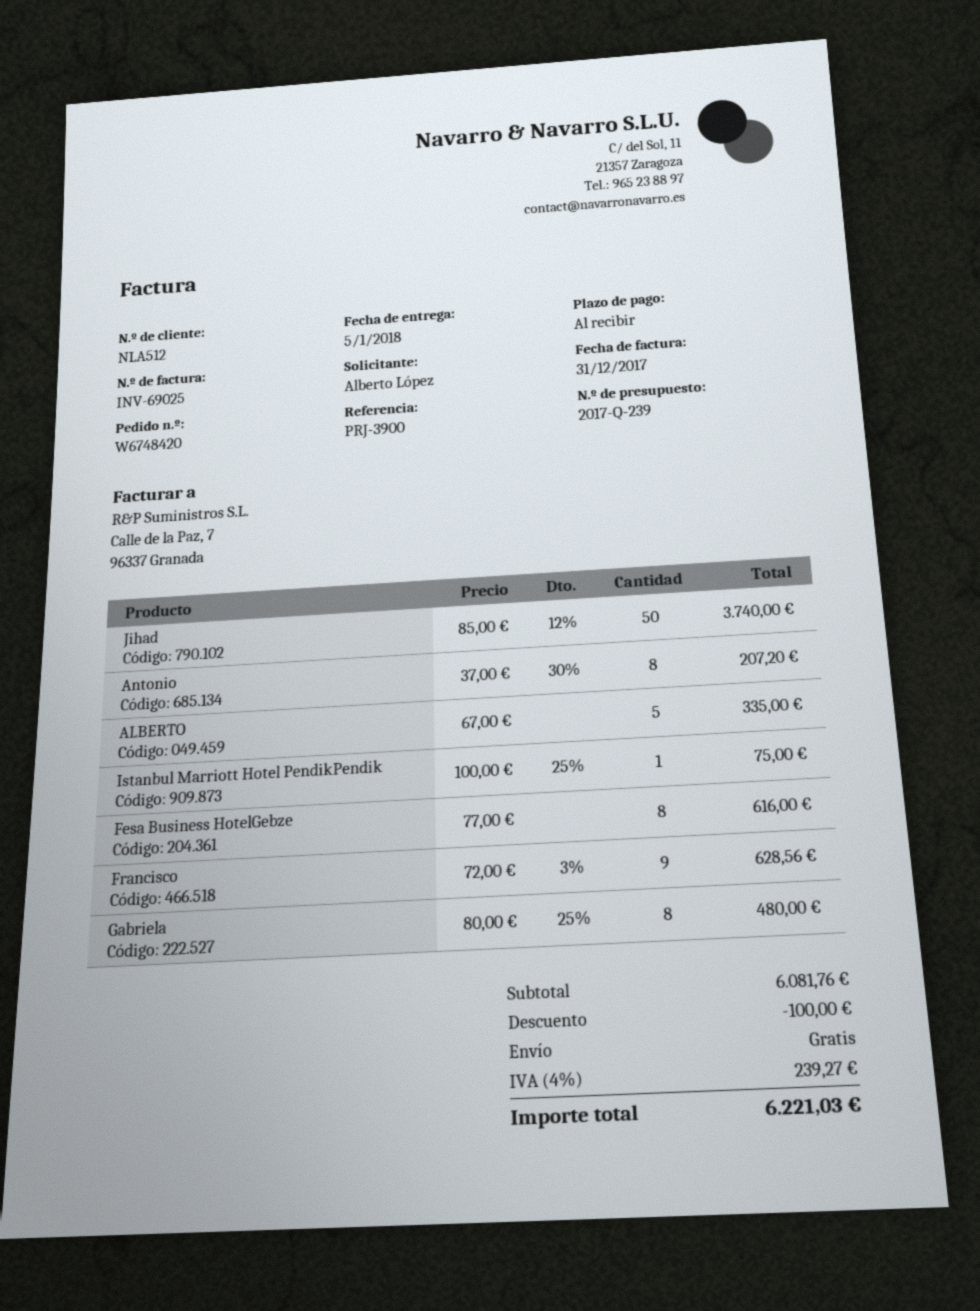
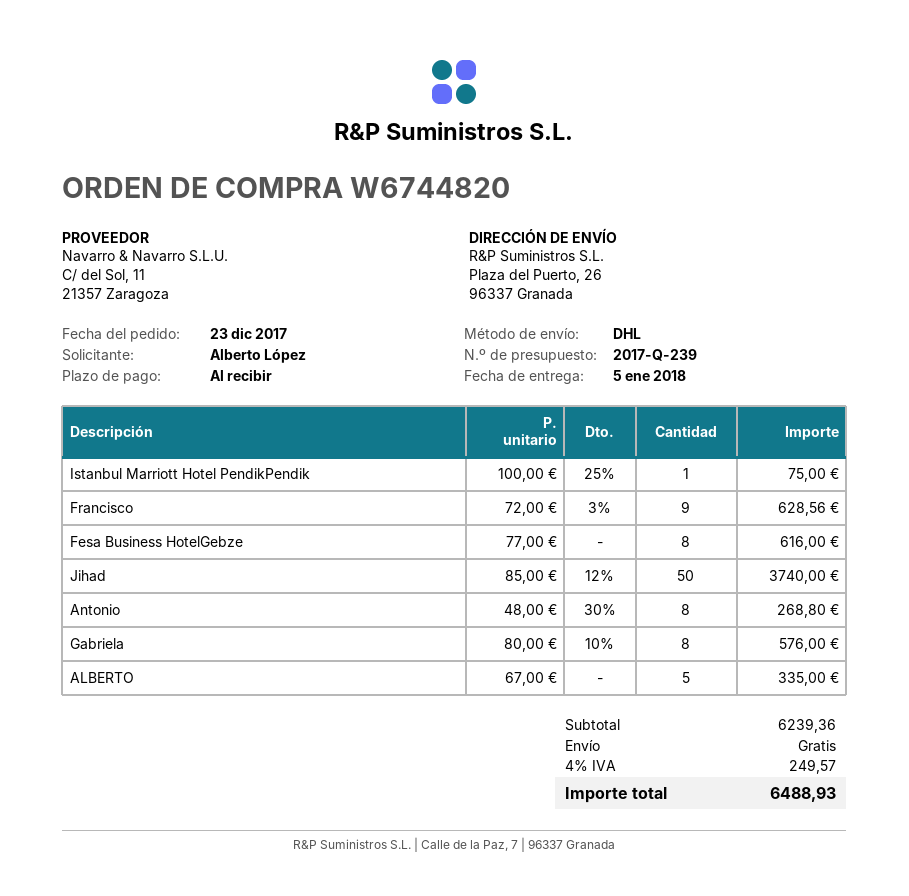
order number: W6748420 -> W6744820
Antonio: 8 x 37.00 - 30% = 207.20 -> 8 x 48.00 - 30% = 268.80
Gabriela: 8 x 80.00 - 25% = 480.00 -> 8 x 80.00 - 10% = 576.00
subtotal: 6081.76 -> 6239.36
discount: 100.00 -> none
tax: 4% = 239.27 -> 4% = 249.57
total: 6221.03 -> 6488.93

